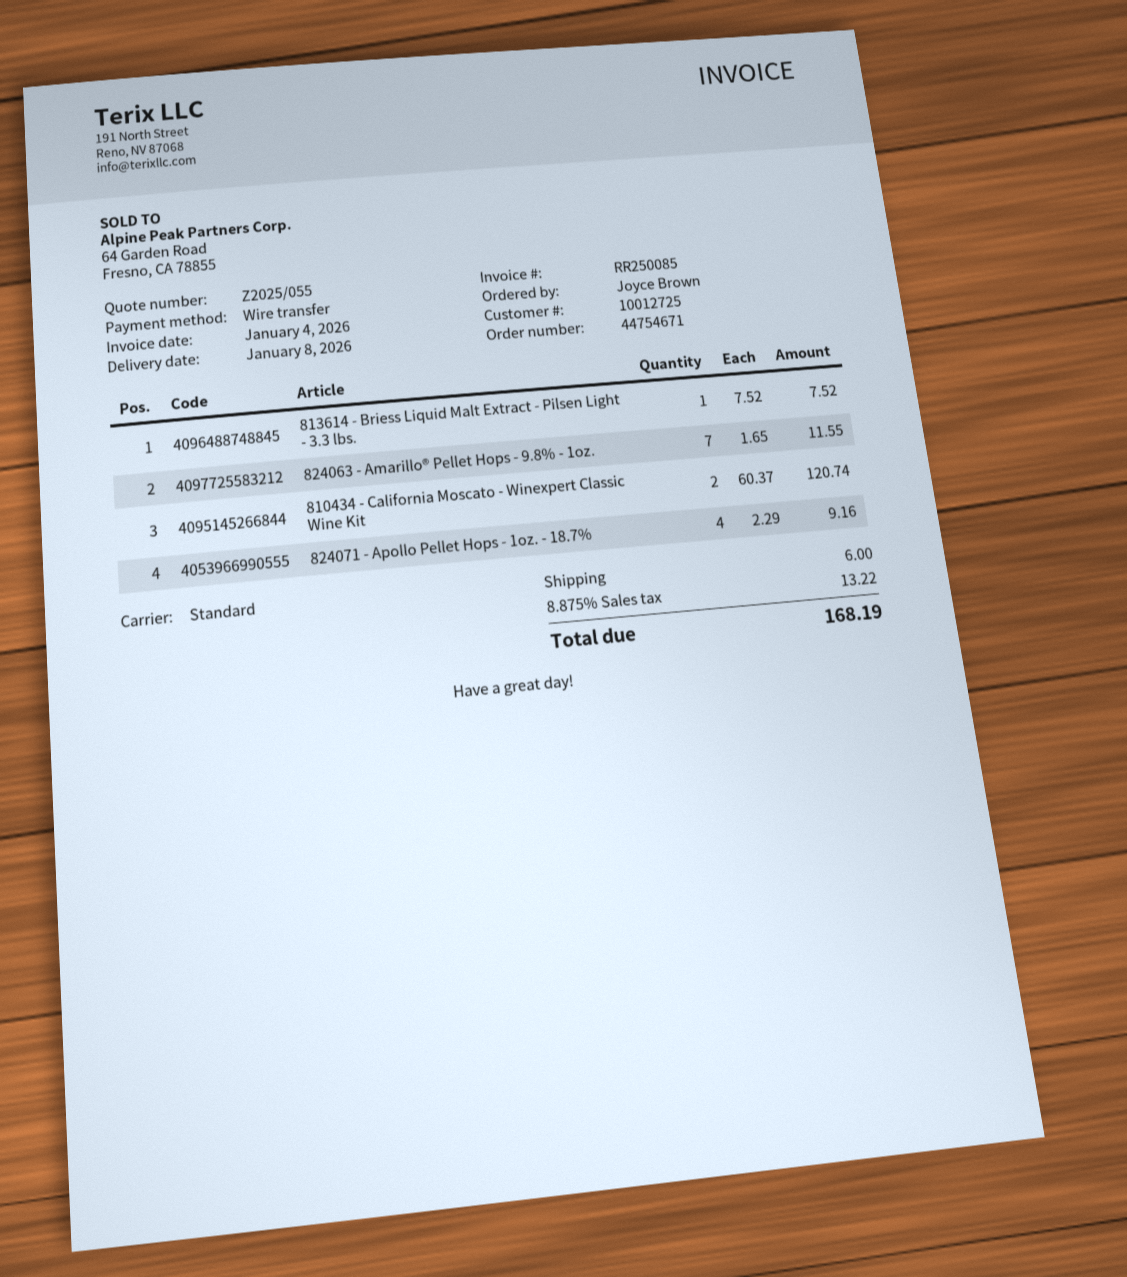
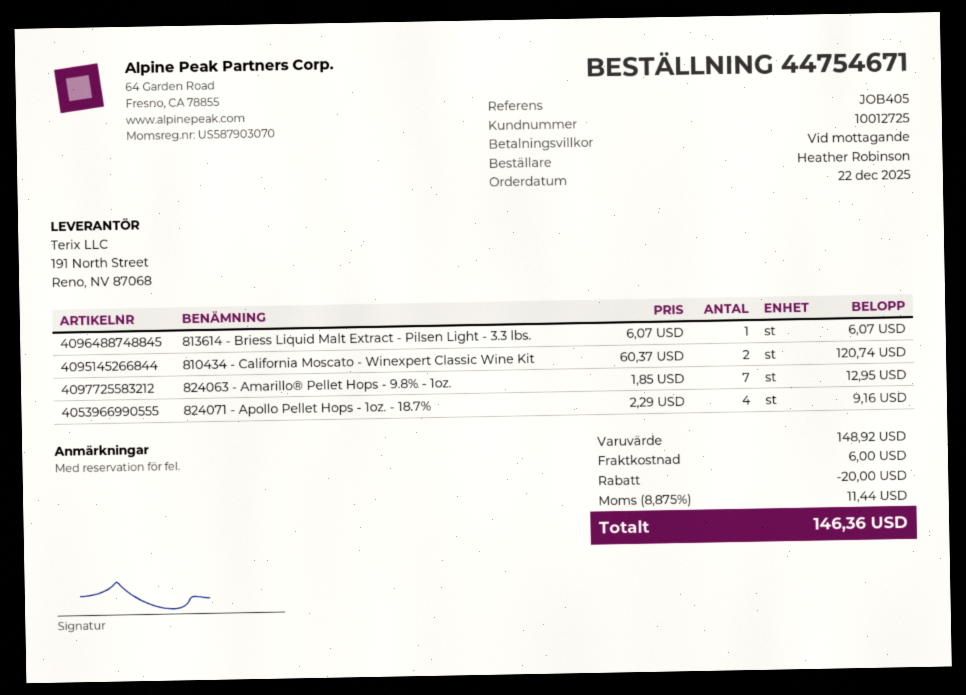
ordered by: Joyce Brown -> Heather Robinson
813614 - Briess Liquid Malt Extract - Pilsen Light - 3.3 lbs.: 1 x 7.52 = 7.52 -> 1 x 6.07 = 6.07
824063 - Amarillo® Pellet Hops - 9.8% - 1oz.: 7 x 1.65 = 11.55 -> 7 x 1.85 = 12.95
discount: none -> 20.00
tax: 8.875% = 13.22 -> 8.875% = 11.44
total: 168.19 -> 146.36

